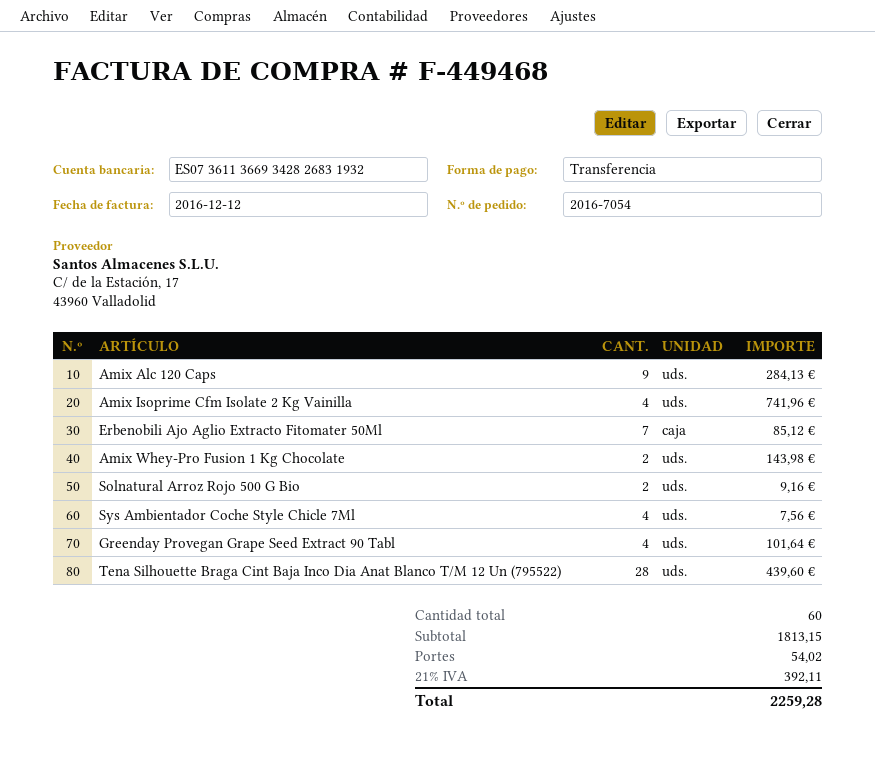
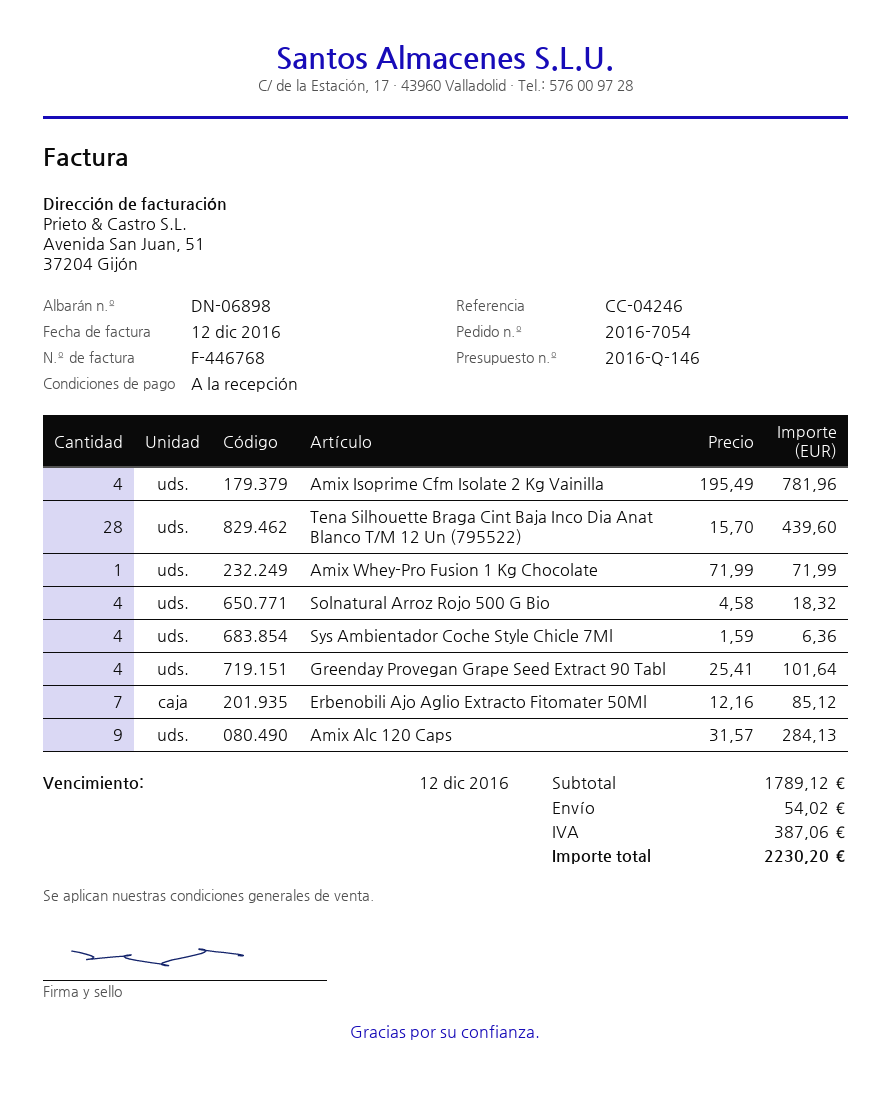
invoice number: F-449468 -> F-446768
Amix Isoprime Cfm Isolate 2 Kg Vainilla: 4 for 741.96 -> 4 for 781.96
Amix Whey-Pro Fusion 1 Kg Chocolate: 2 for 143.98 -> 1 for 71.99
Solnatural Arroz Rojo 500 G Bio: 2 for 9.16 -> 4 for 18.32
Sys Ambientador Coche Style Chicle 7Ml: 4 for 7.56 -> 4 for 6.36
subtotal: 1813.15 -> 1789.12
tax: 392.11 -> 387.06
total: 2259.28 -> 2230.20

